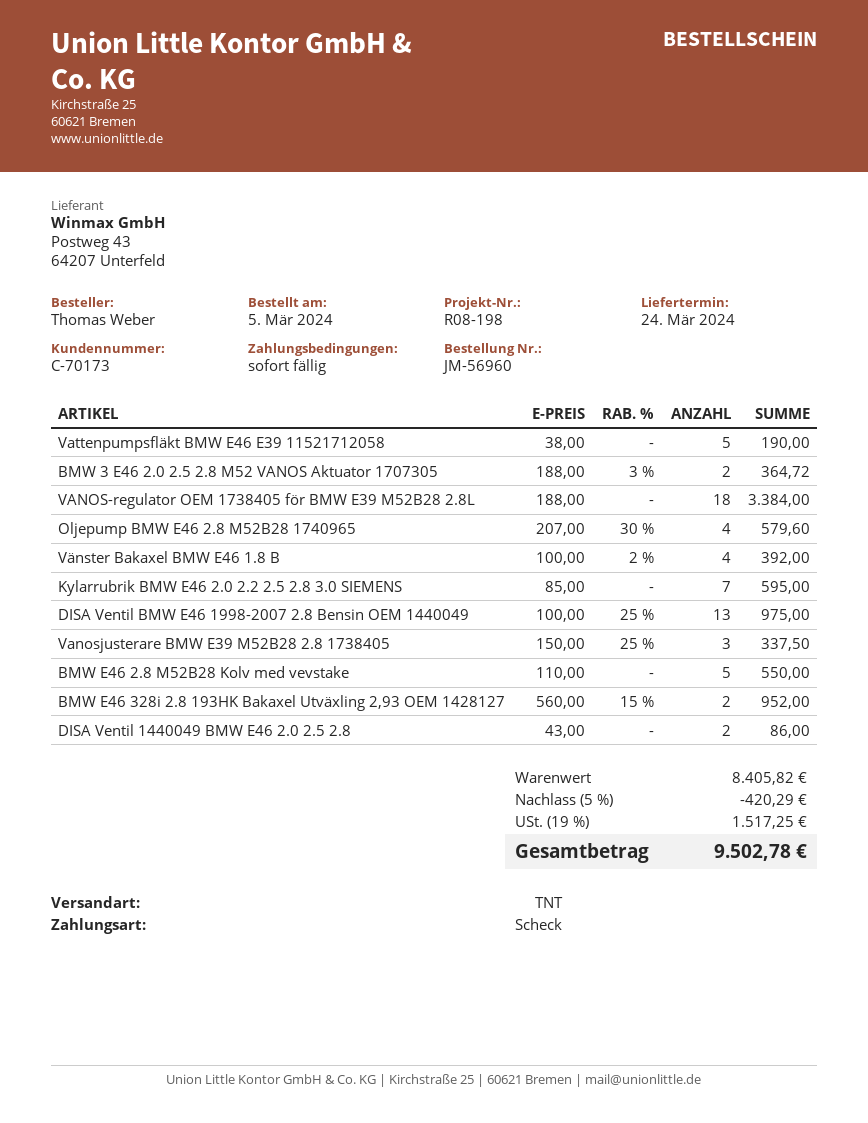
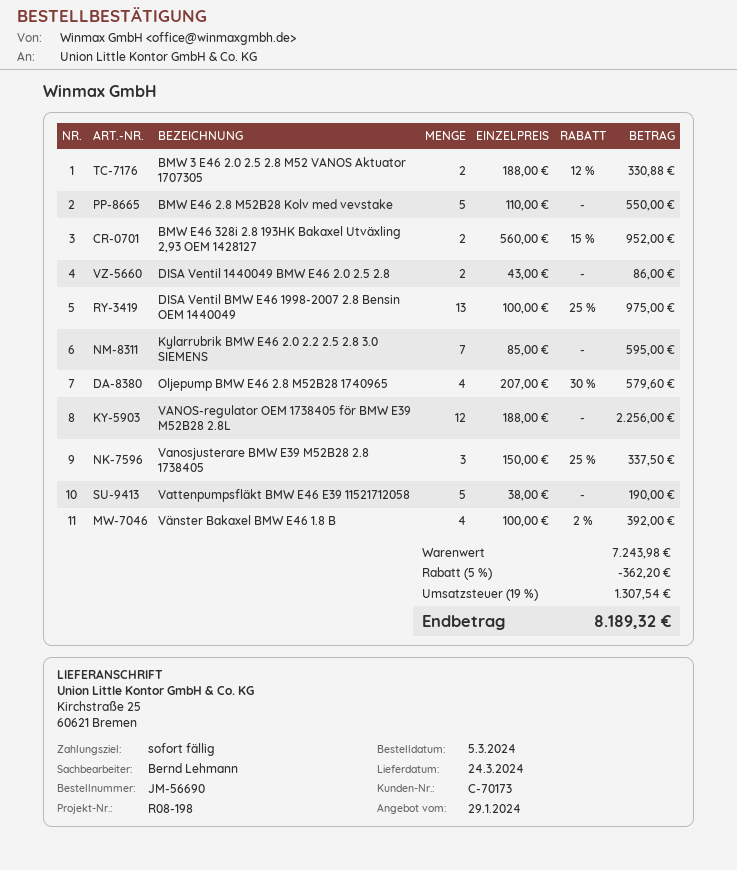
order number: JM-56960 -> JM-56690
BMW 3 E46 2.0 2.5 2.8 M52 VANOS Aktuator 1707305: 2 x 188.00 - 3% = 364.72 -> 2 x 188.00 - 12% = 330.88
VANOS-regulator OEM 1738405 för BMW E39 M52B28 2.8L: 18 x 188.00 = 3384.00 -> 12 x 188.00 = 2256.00
subtotal: 8405.82 -> 7243.98
discount: 5% = 420.29 -> 5% = 362.20
tax: 19% = 1517.25 -> 19% = 1307.54
total: 9502.78 -> 8189.32

